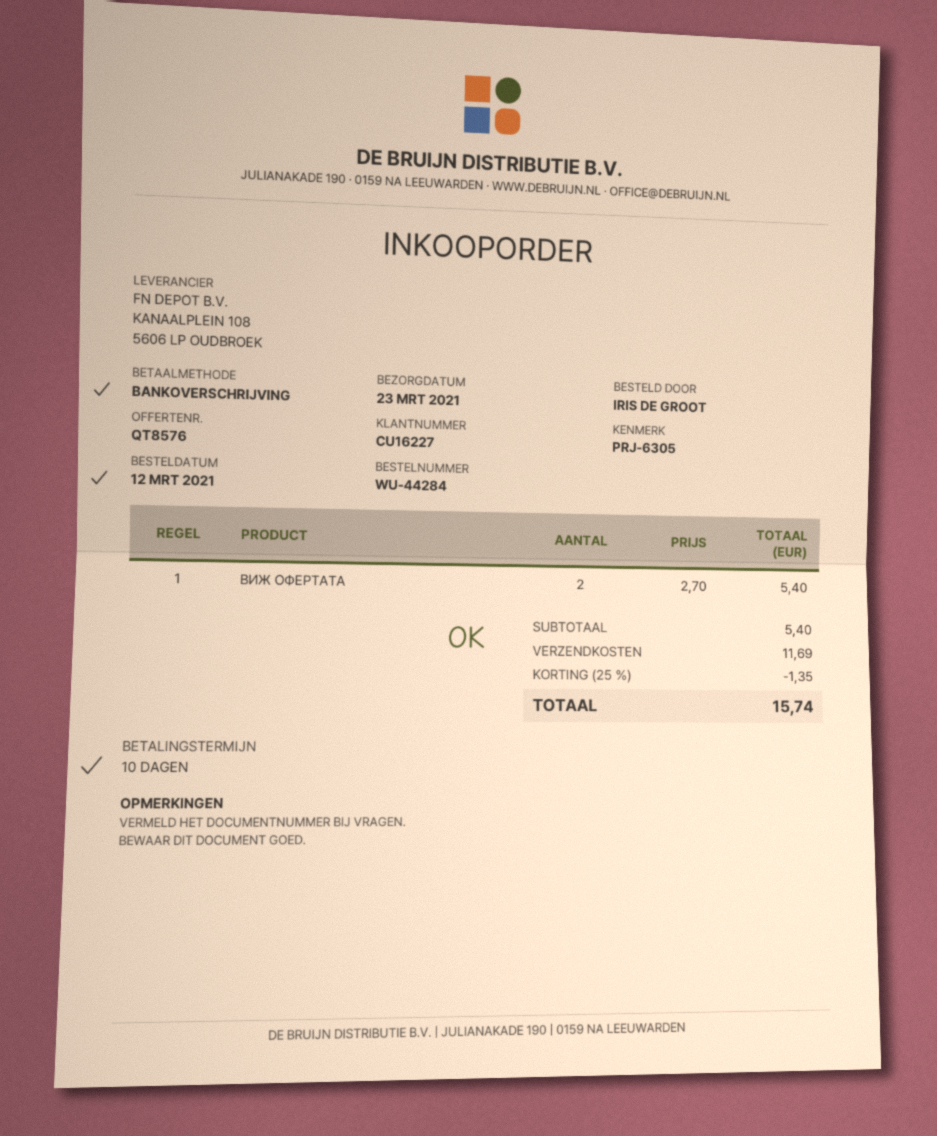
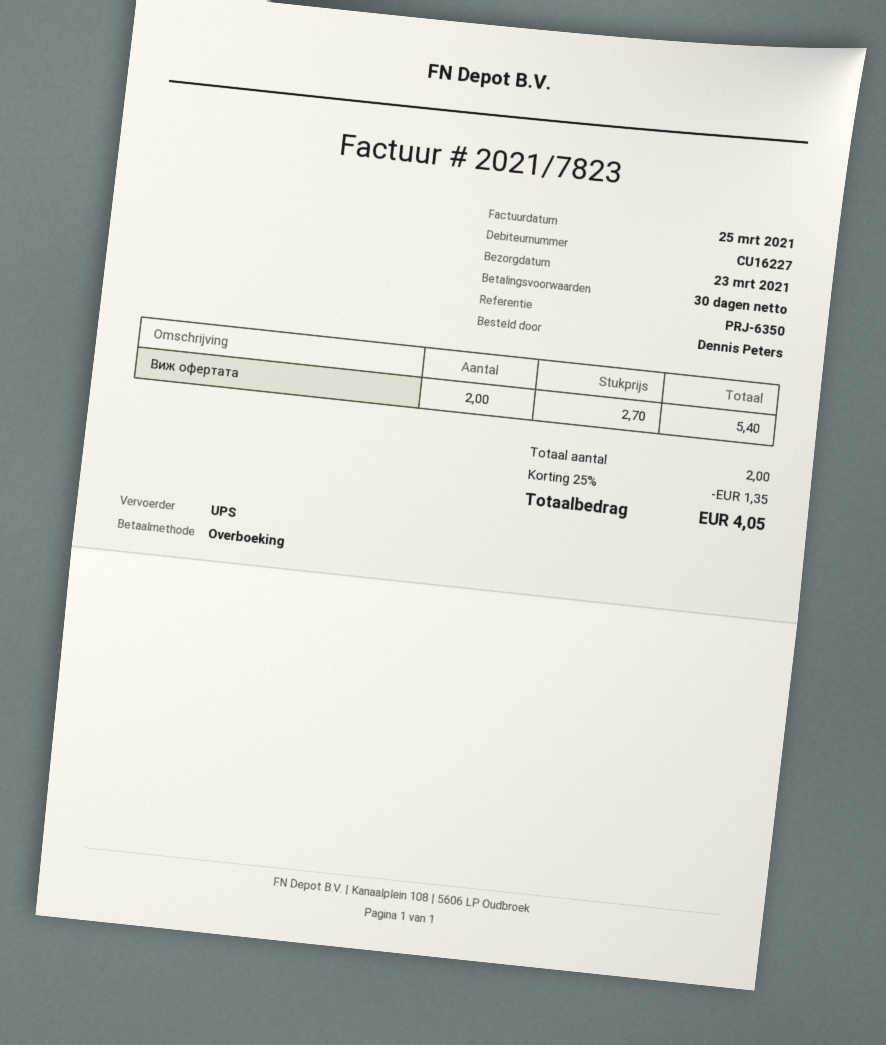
payment terms: 10 days -> 30 days
reference: PRJ-6305 -> PRJ-6350
ordered by: IRIS DE GROOT -> Dennis Peters
shipping: 11.69 -> none
total: 15.74 -> 4.05

